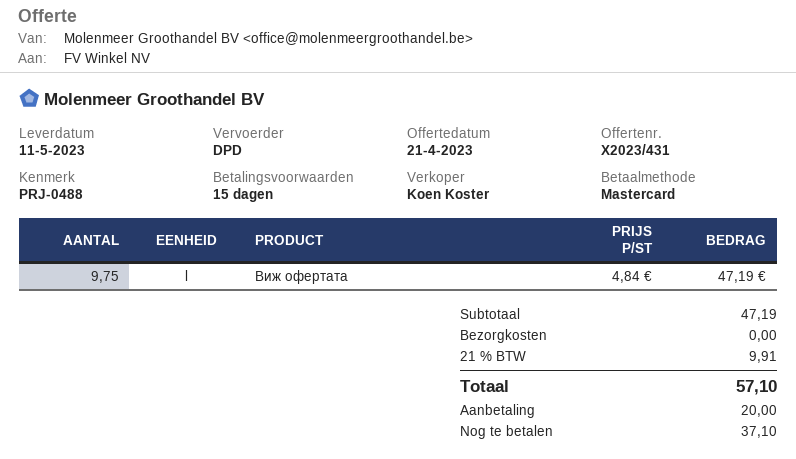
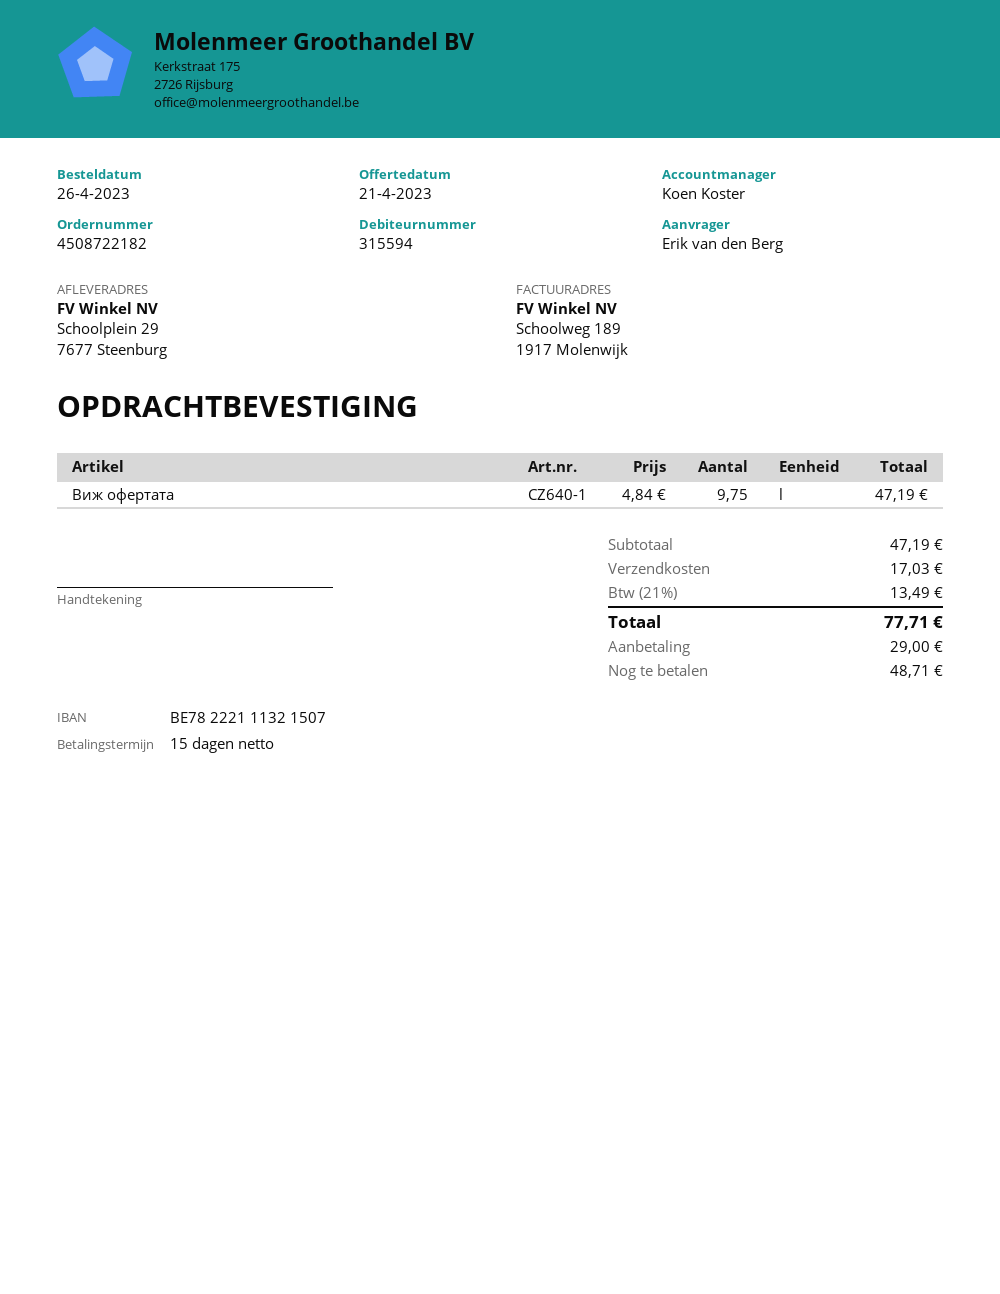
shipping: 0.00 -> 17.03
tax: 21% = 9.91 -> 21% = 13.49
total: 57.10 -> 77.71
deposit: 20.00 -> 29.00
balance: 37.10 -> 48.71

